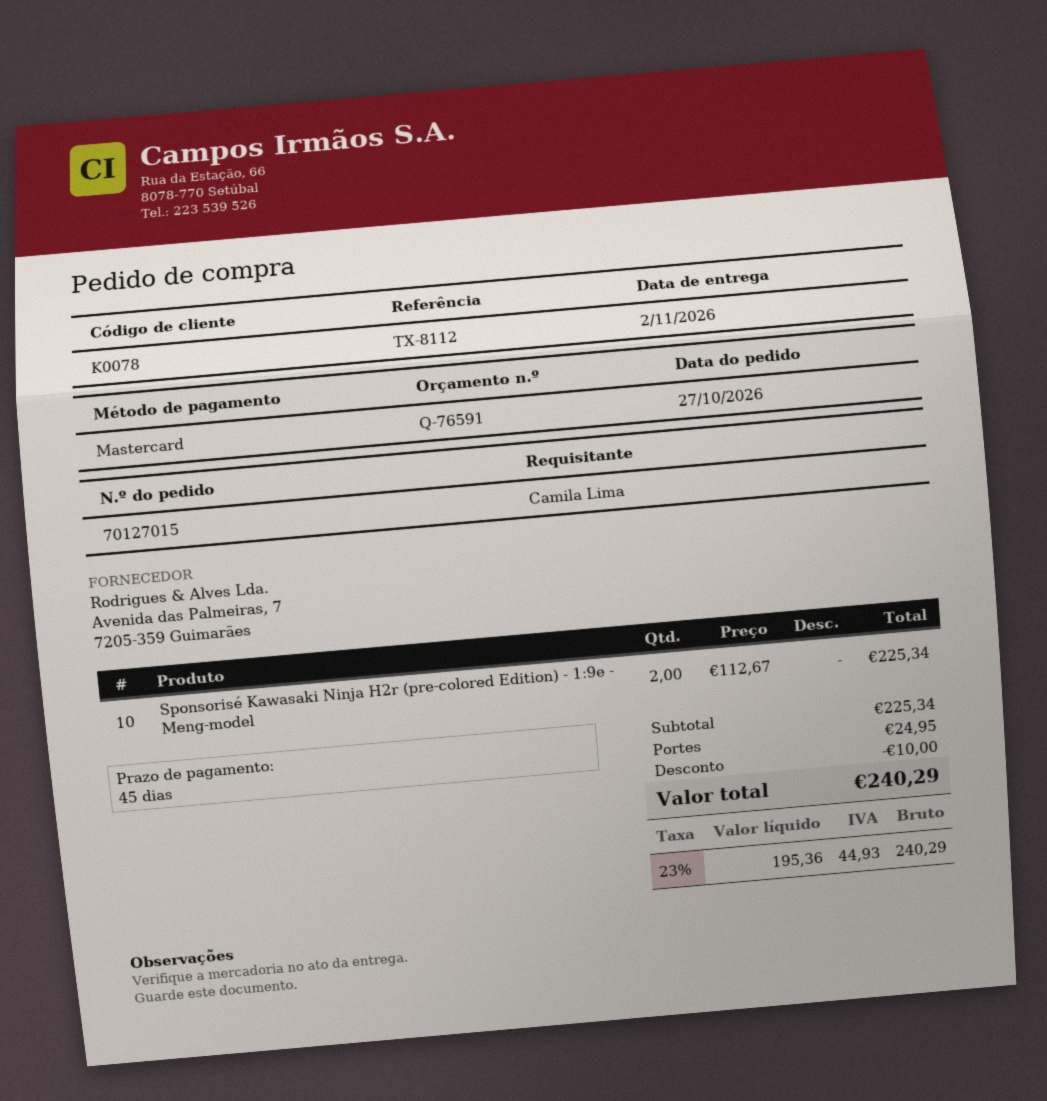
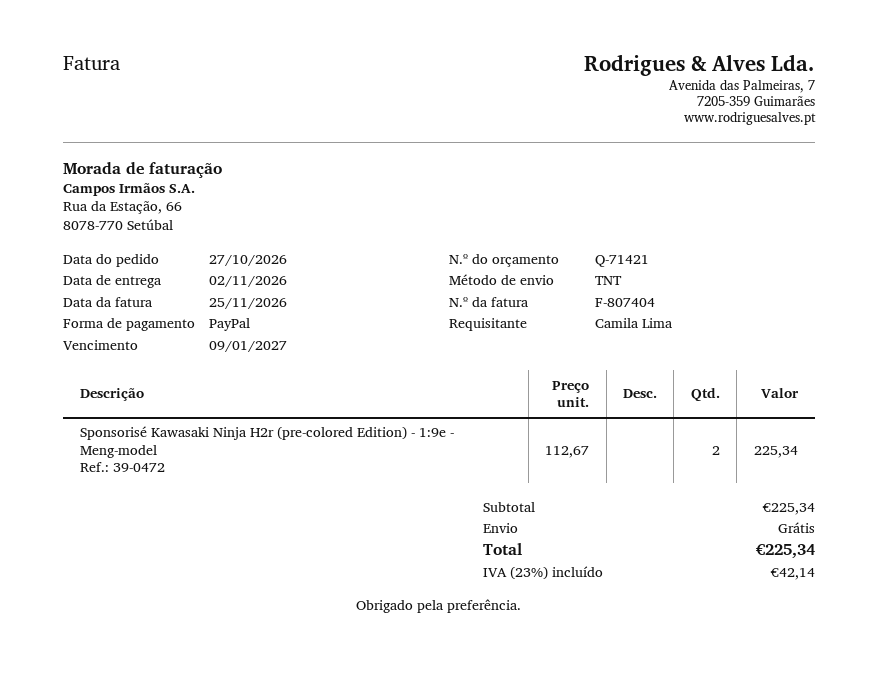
quote number: Q-76591 -> Q-71421
payment method: Mastercard -> PayPal
discount: 10.00 -> none
shipping: 24.95 -> 0.00
tax: 23% = 44.93 -> 23% = 42.14
total: 240.29 -> 225.34

